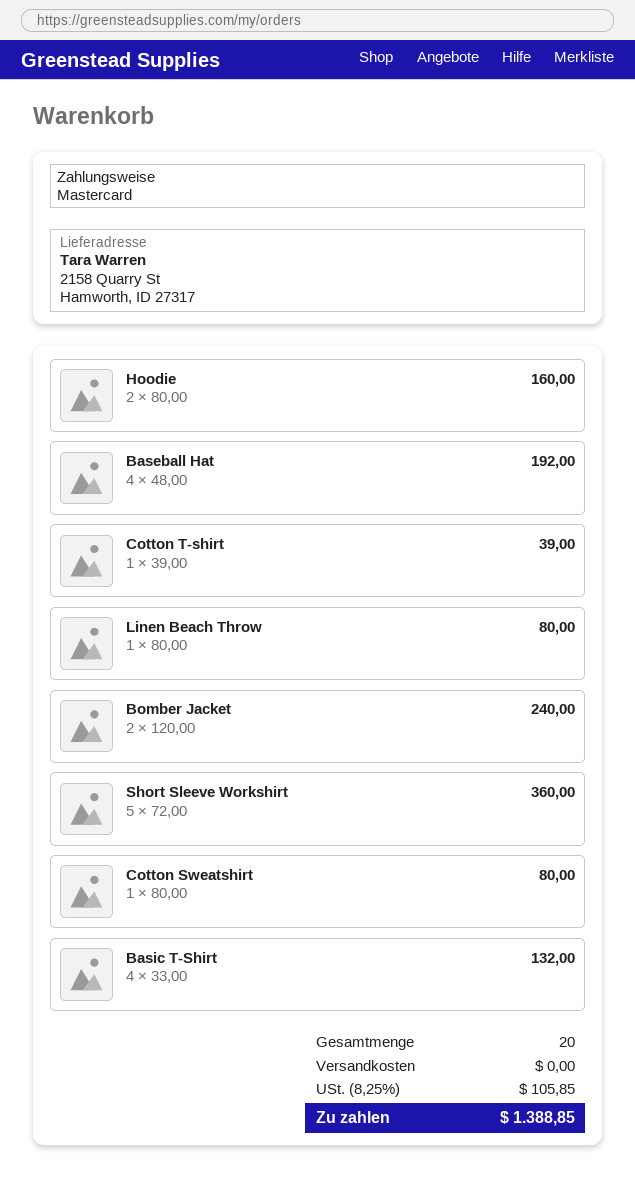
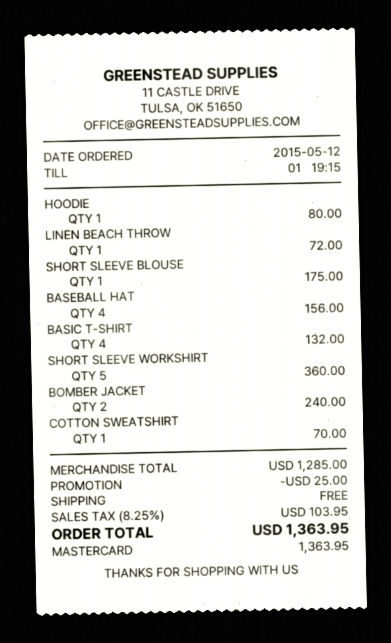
Hoodie: 2 for 160.00 -> 1 for 80.00
Baseball Hat: 4 for 192.00 -> 4 for 156.00
Cotton T-shirt: 1 for 39.00 -> none
Linen Beach Throw: 1 for 80.00 -> 1 for 72.00
Cotton Sweatshirt: 1 for 80.00 -> 1 for 70.00
SHORT SLEEVE BLOUSE: none -> 1 for 175.00
discount: none -> 25.00
tax: 8.25% = 105.85 -> 8.25% = 103.95
total: 1388.85 -> 1363.95

